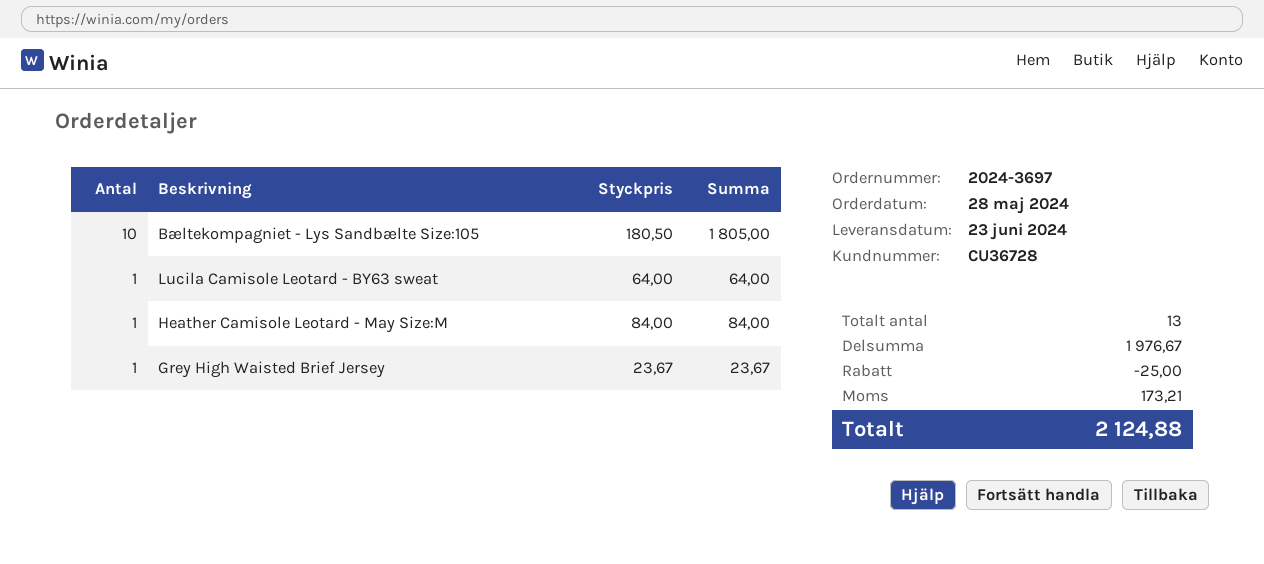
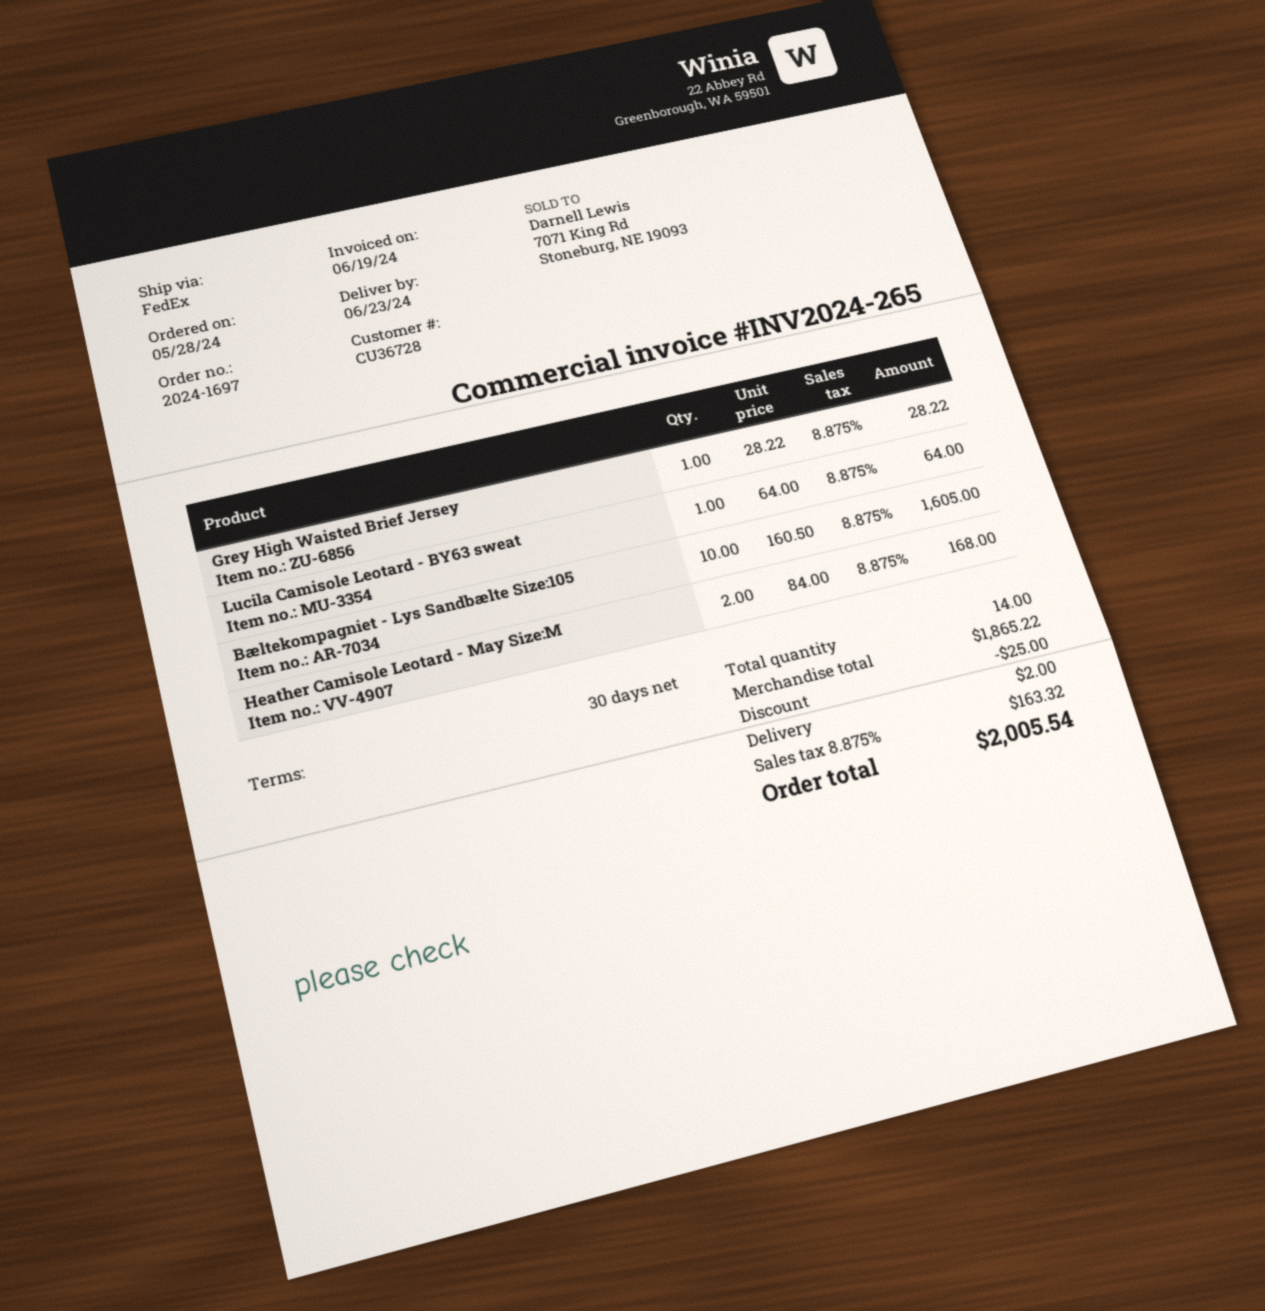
order number: 2024-3697 -> 2024-1697
Bæltekompagniet - Lys Sandbælte Size:105: 10 x 180.50 = 1805.00 -> 10 x 160.50 = 1605.00
Heather Camisole Leotard - May Size:M: 1 x 84.00 = 84.00 -> 2 x 84.00 = 168.00
Grey High Waisted Brief Jersey: 1 x 23.67 = 23.67 -> 1 x 28.22 = 28.22
total quantity: 13 -> 14
subtotal: 1976.67 -> 1865.22
shipping: none -> 2.00
tax: 173.21 -> 163.32
total: 2124.88 -> 2005.54

